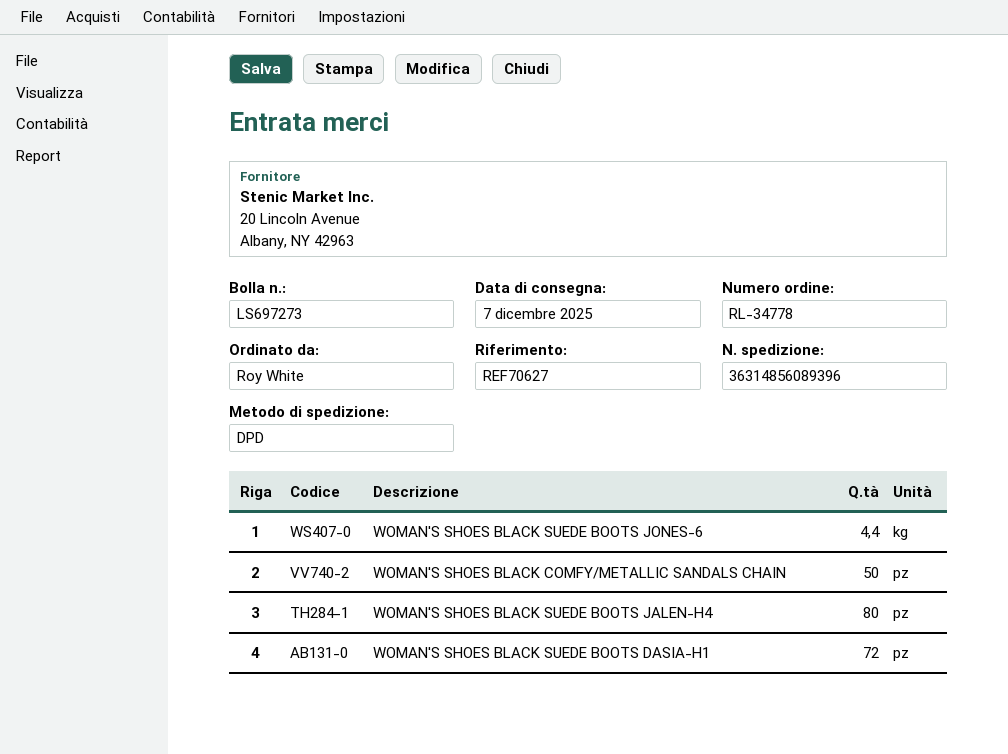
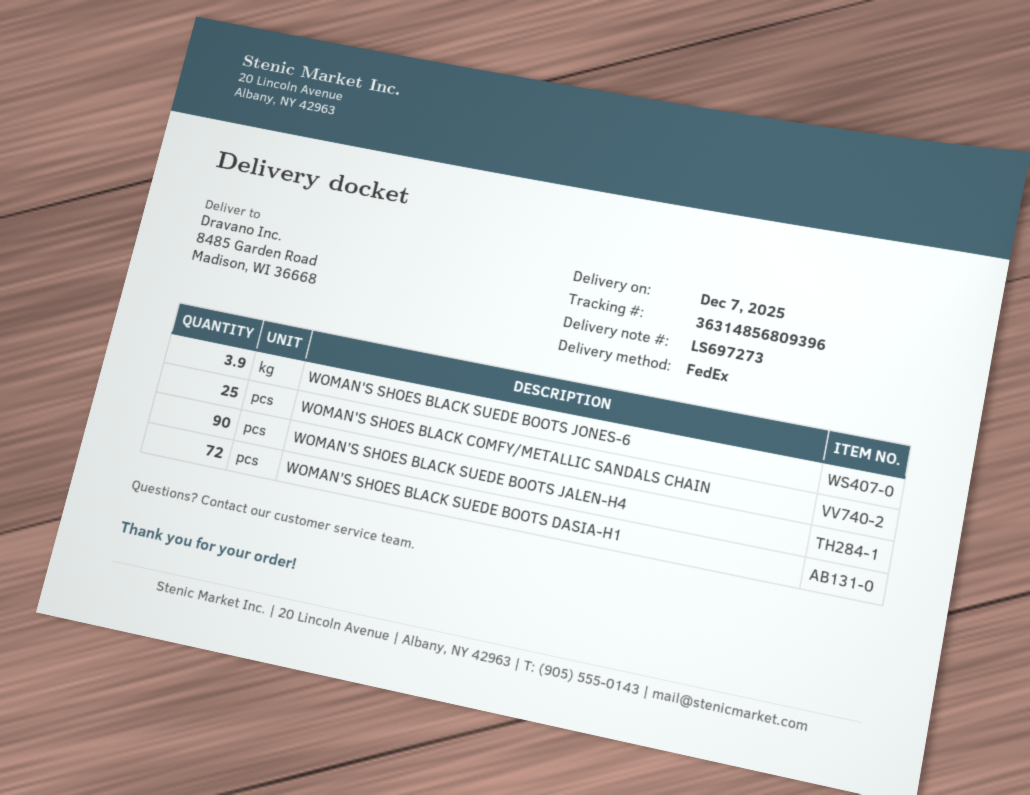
shipping method: DPD -> FedEx
tracking number: 36314856089396 -> 36314856809396
WOMAN'S SHOES BLACK SUEDE BOOTS JONES-6: 4.4 -> 3.9
WOMAN'S SHOES BLACK COMFY/METALLIC SANDALS CHAIN: 50 -> 25
WOMAN'S SHOES BLACK SUEDE BOOTS JALEN-H4: 80 -> 90

